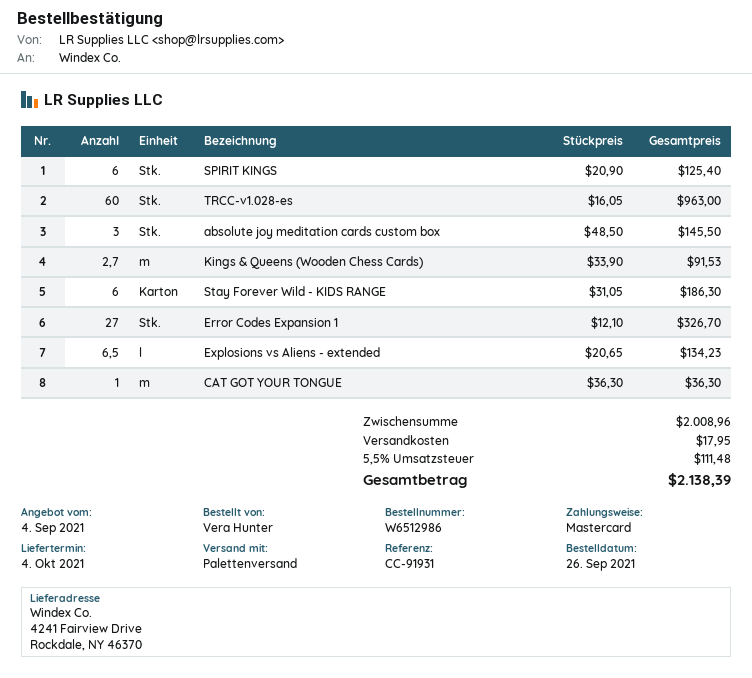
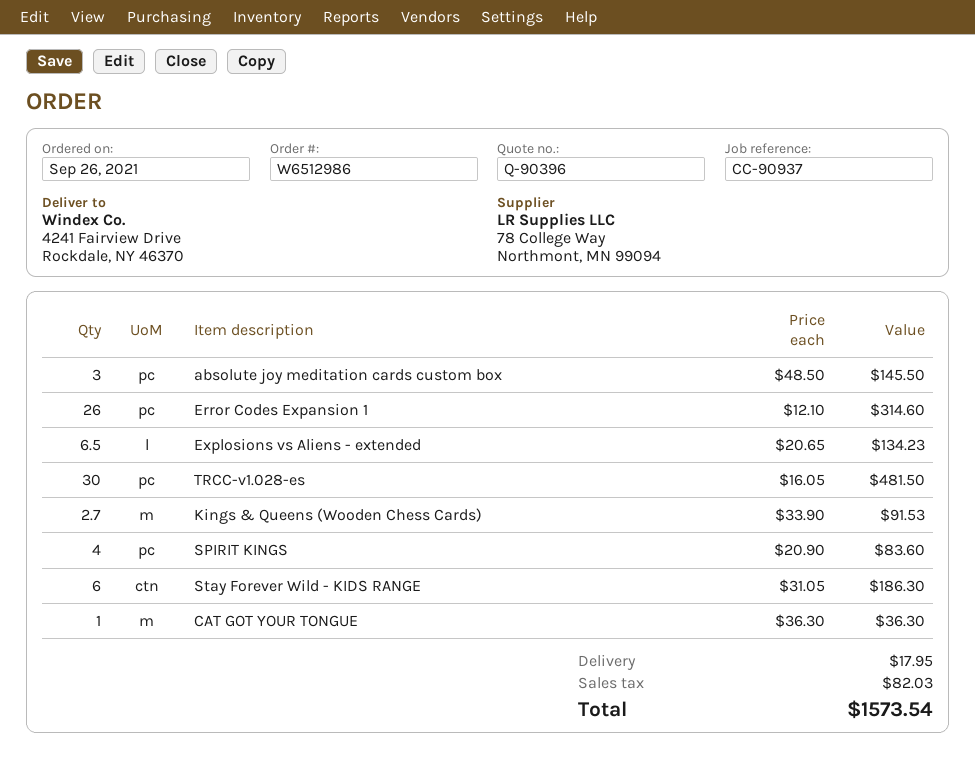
reference: CC-91931 -> CC-90937
SPIRIT KINGS: 6 x 20.90 = 125.40 -> 4 x 20.90 = 83.60
TRCC-v1.028-es: 60 x 16.05 = 963.00 -> 30 x 16.05 = 481.50
Error Codes Expansion 1: 27 x 12.10 = 326.70 -> 26 x 12.10 = 314.60
tax: 111.48 -> 82.03
total: 2138.39 -> 1573.54

